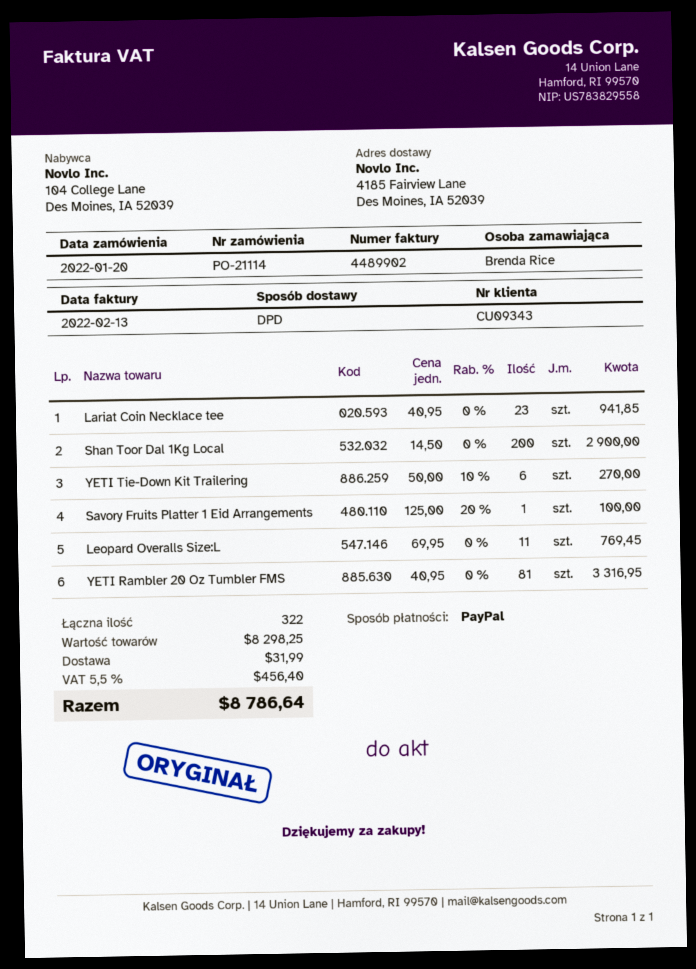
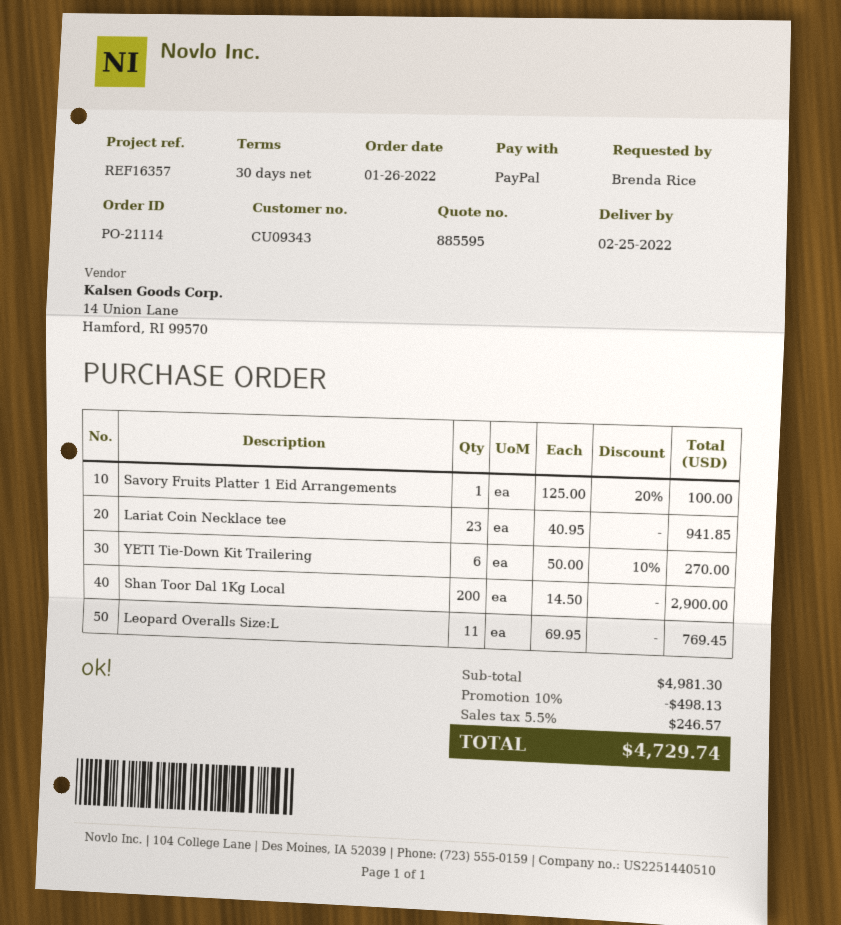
order date: 2022-01-20 -> 2022-01-26
YETI Rambler 20 Oz Tumbler FMS: 81 x 40.95 = 3316.95 -> none
subtotal: 8298.25 -> 4981.30
discount: none -> 10% = 498.13
shipping: 31.99 -> none
tax: 5.5% = 456.40 -> 5.5% = 246.57
total: 8786.64 -> 4729.74

